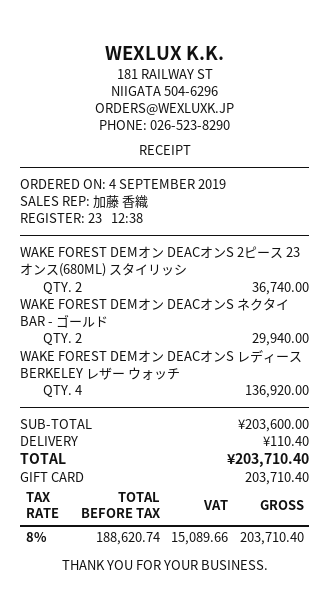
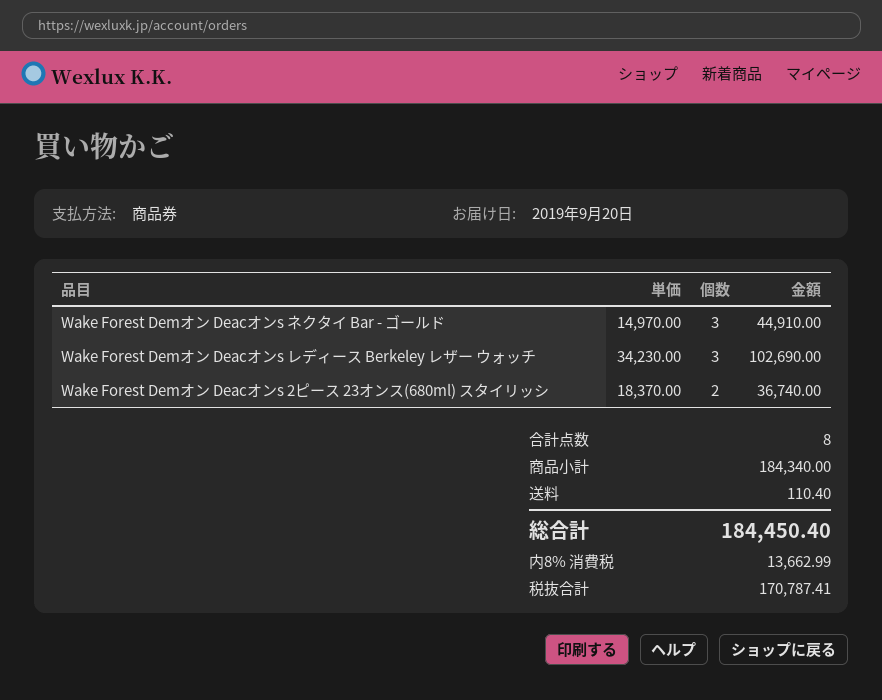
WAKE FOREST DEMオン DEACオンS ネクタイ BAR - ゴールド: 2 for 29940.00 -> 3 for 44910.00
WAKE FOREST DEMオン DEACオンS レディース BERKELEY レザー ウォッチ: 4 for 136920.00 -> 3 for 102690.00
subtotal: 203600.00 -> 184340.00
net: 188620.74 -> 170787.41
tax: 8% = 15089.66 -> 8% = 13662.99
total: 203710.40 -> 184450.40

